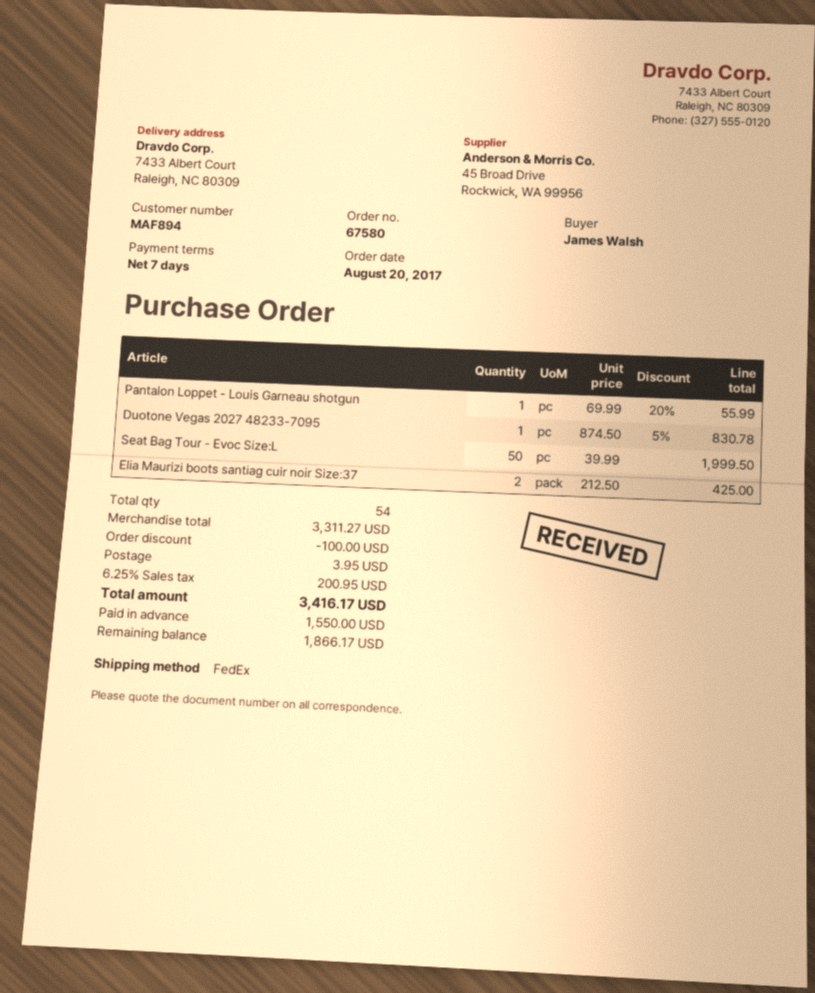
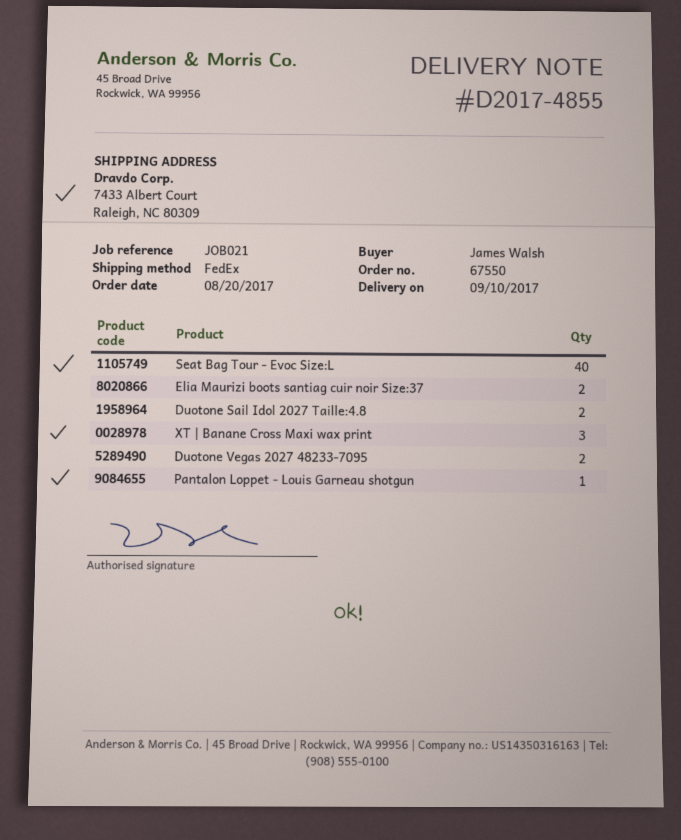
order number: 67580 -> 67550
Duotone Vegas 2027 48233-7095: 1 -> 2
Seat Bag Tour - Evoc Size:L: 50 -> 40
Duotone Sail Idol 2027 Taille:4.8: none -> 2
XT | Banane Cross Maxi wax print: none -> 3

